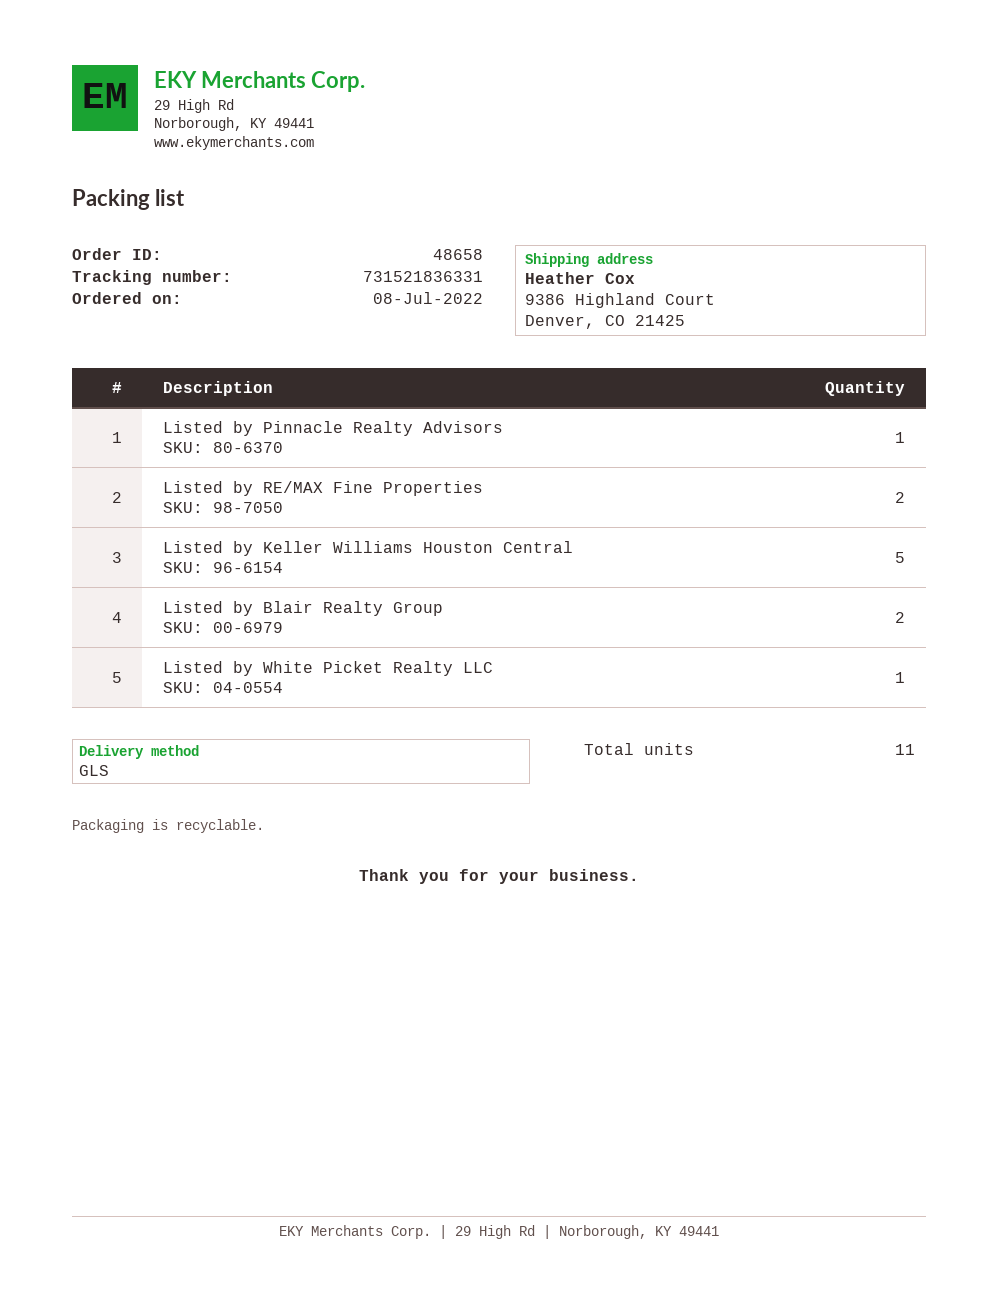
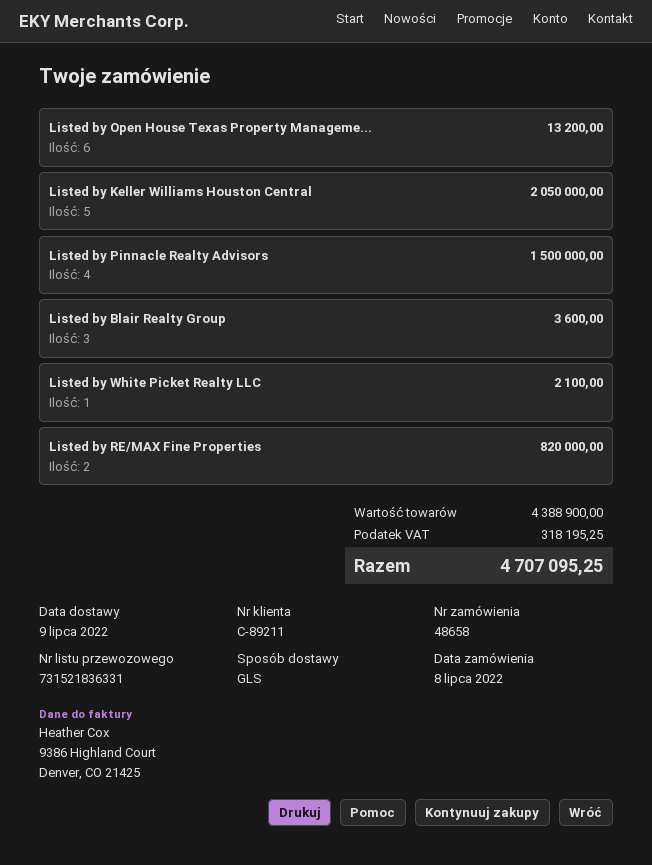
Listed by Pinnacle Realty Advisors: 1 -> 4
Listed by Blair Realty Group: 2 -> 3
Listed by Open House Texas Property Manageme...: none -> 6

